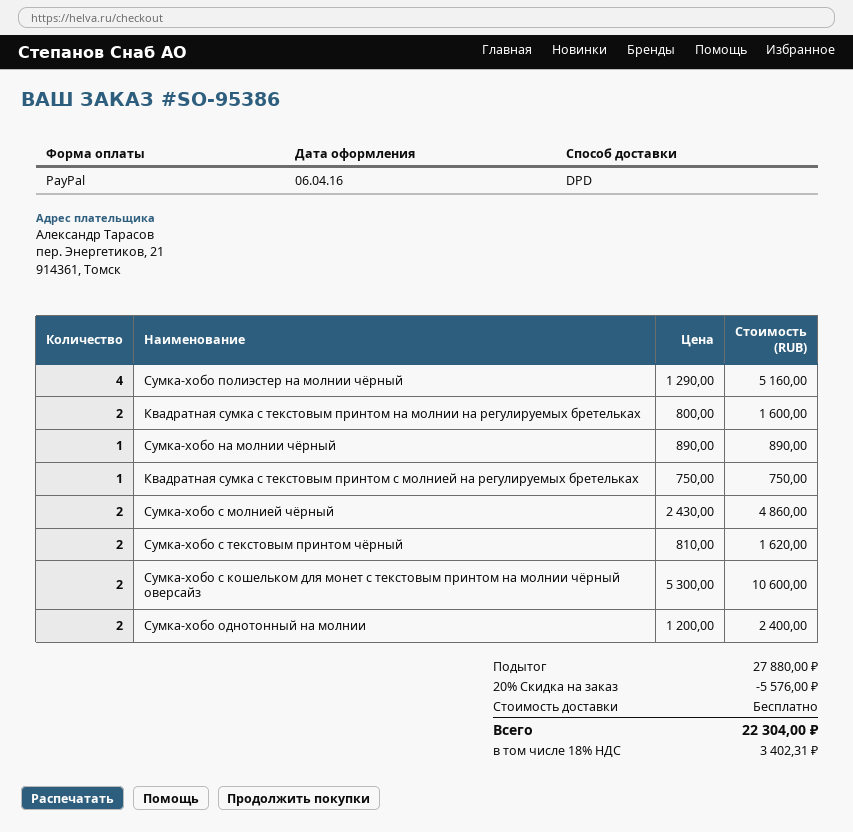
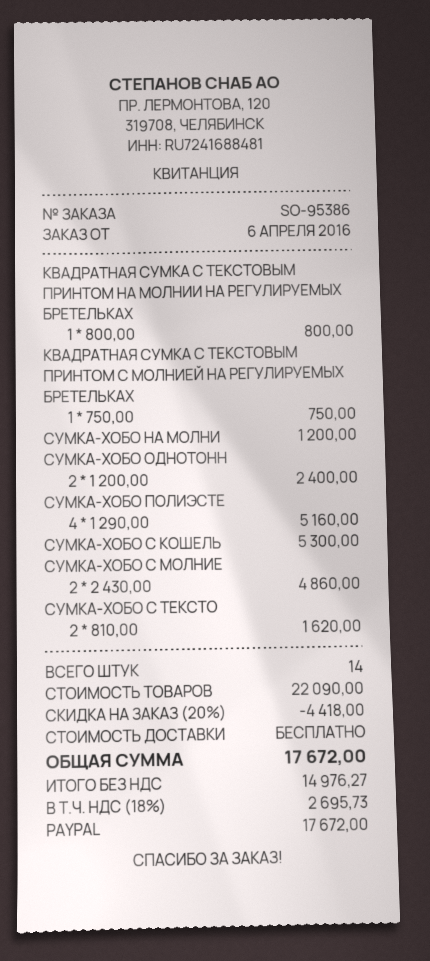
Квадратная сумка с текстовым принтом на молнии на регулируемых бретельках: 2 x 800.00 = 1600.00 -> 1 x 800.00 = 800.00
Сумка-хобо на молнии чёрный: 1 x 890.00 = 890.00 -> 1 x 1200.00 = 1200.00
Сумка-хобо с кошельком для монет с текстовым принтом на молнии чёрный оверсайз: 2 x 5300.00 = 10600.00 -> 1 x 5300.00 = 5300.00
subtotal: 27880.00 -> 22090.00
discount: 20% = 5576.00 -> 20% = 4418.00
tax: 18% = 3402.31 -> 18% = 2695.73
total: 22304.00 -> 17672.00

